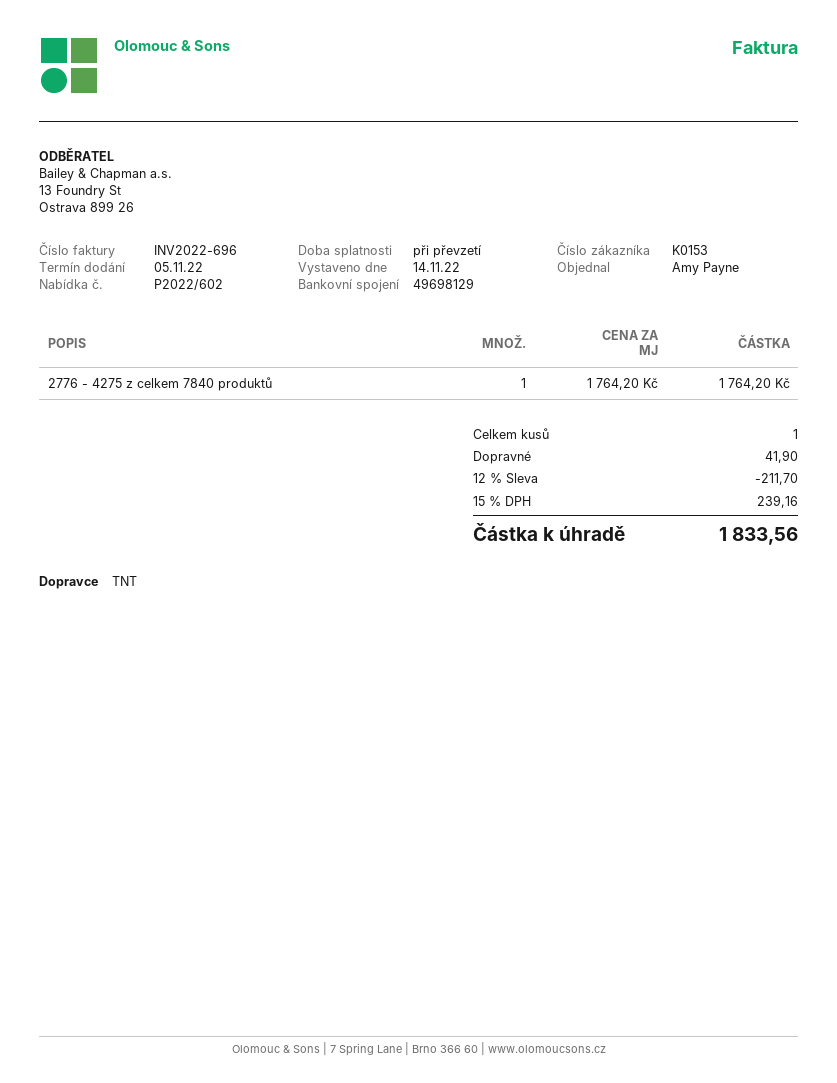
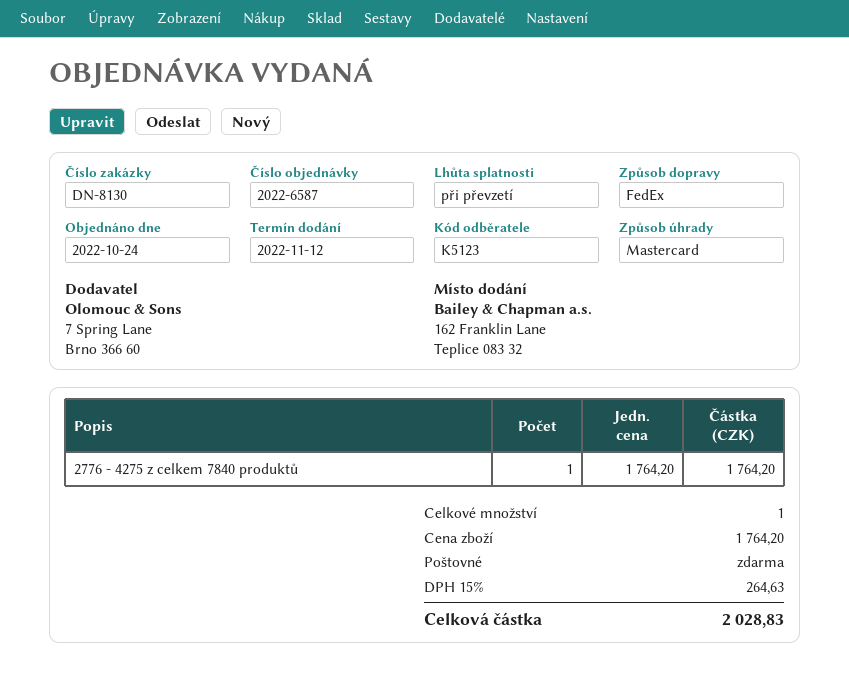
delivery date: 2022-11-05 -> 2022-11-12
customer number: K0153 -> K5123
shipping method: TNT -> FedEx
discount: 12% = 211.70 -> none
shipping: 41.90 -> 0.00
tax: 15% = 239.16 -> 15% = 264.63
total: 1833.56 -> 2028.83

